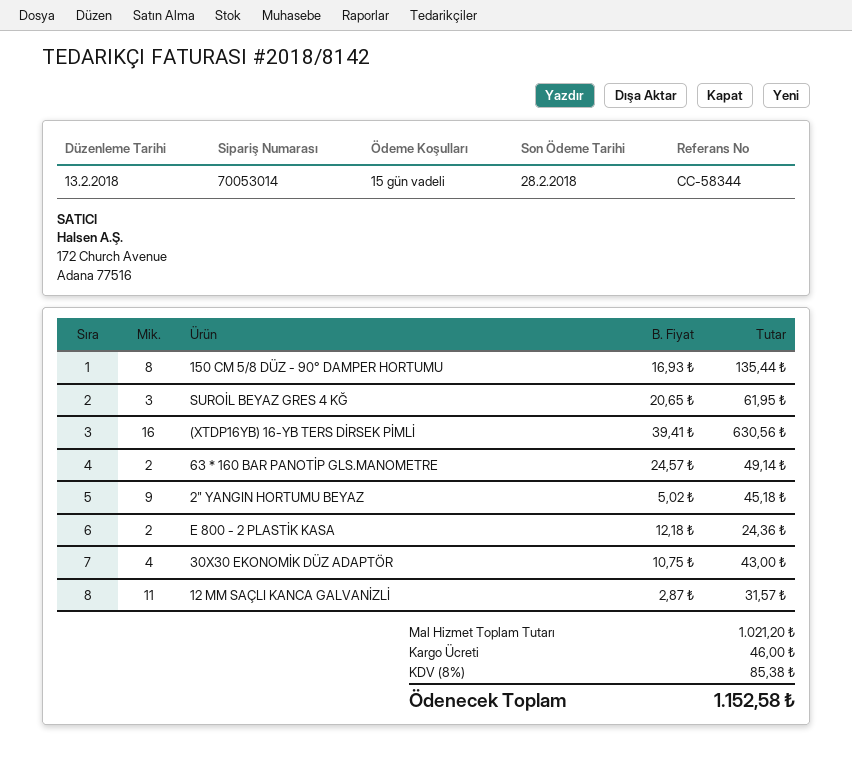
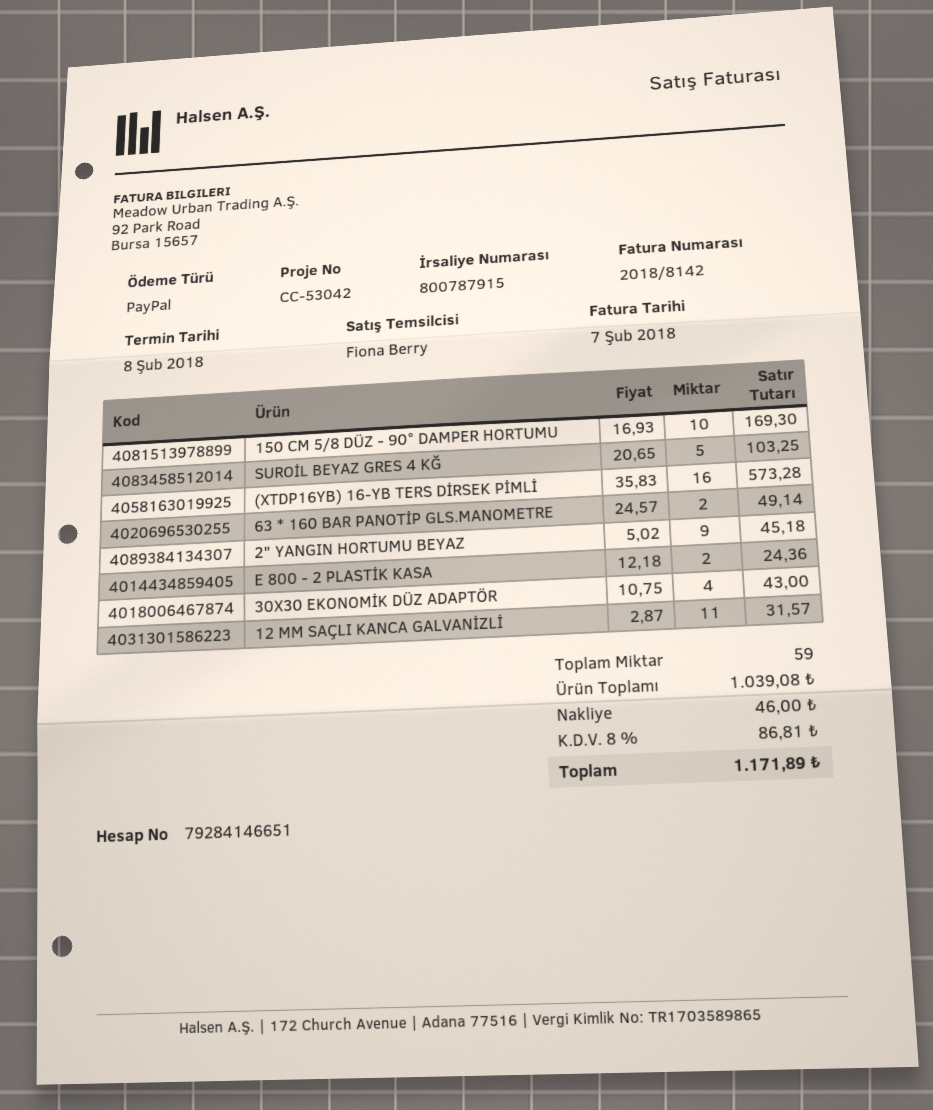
invoice date: 2018-02-13 -> 2018-02-07
reference: CC-58344 -> CC-53042
150 CM 5/8 DÜZ - 90° DAMPER HORTUMU: 8 x 16.93 = 135.44 -> 10 x 16.93 = 169.30
SUROİL BEYAZ GRES 4 KĞ: 3 x 20.65 = 61.95 -> 5 x 20.65 = 103.25
(XTDP16YB) 16-YB TERS DİRSEK PİMLİ: 16 x 39.41 = 630.56 -> 16 x 35.83 = 573.28
subtotal: 1021.20 -> 1039.08
tax: 8% = 85.38 -> 8% = 86.81
total: 1152.58 -> 1171.89

